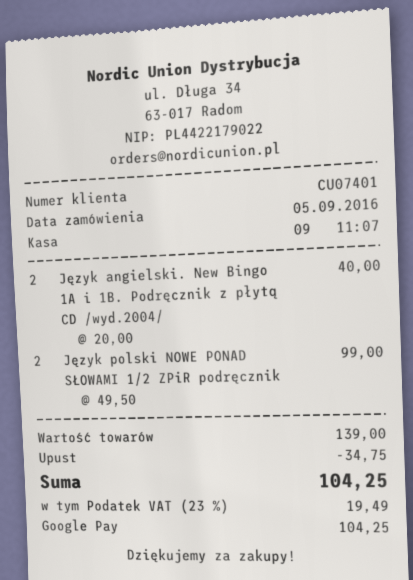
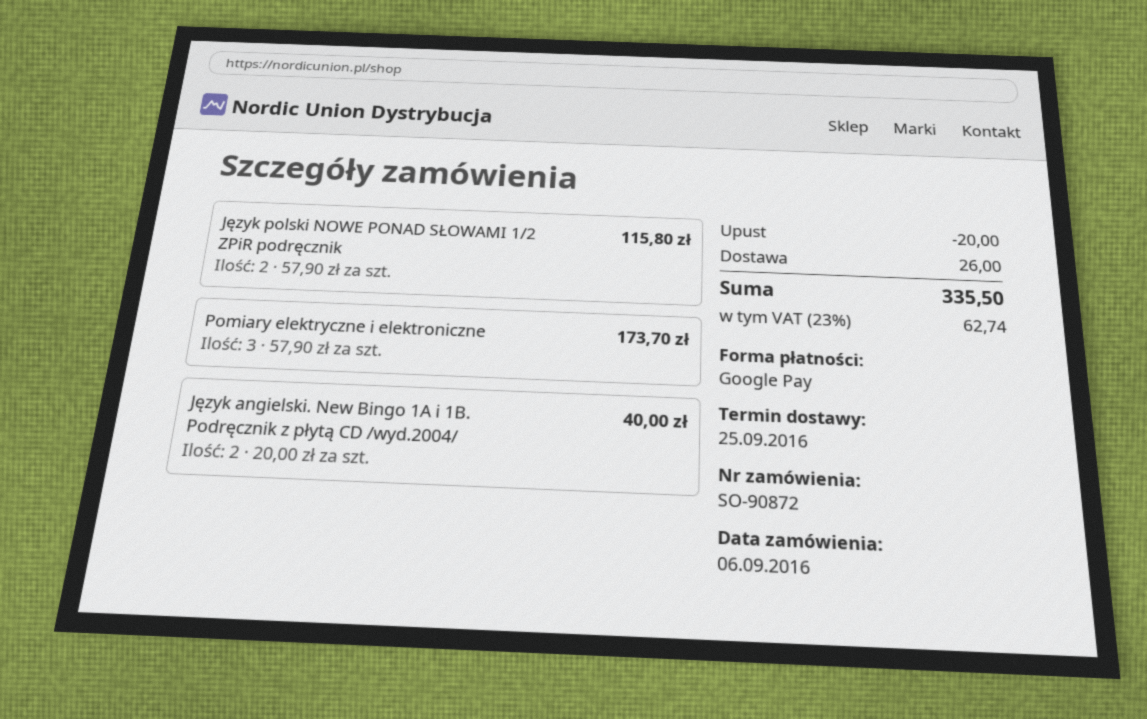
order date: 2016-09-05 -> 2016-09-06
Język polski NOWE PONAD SŁOWAMI 1/2 ZPiR podręcznik: 2 x 49.50 = 99.00 -> 2 x 57.90 = 115.80
Pomiary elektryczne i elektroniczne: none -> 3 x 57.90 = 173.70
discount: 34.75 -> 20.00
shipping: none -> 26.00
tax: 23% = 19.49 -> 23% = 62.74
total: 104.25 -> 335.50

